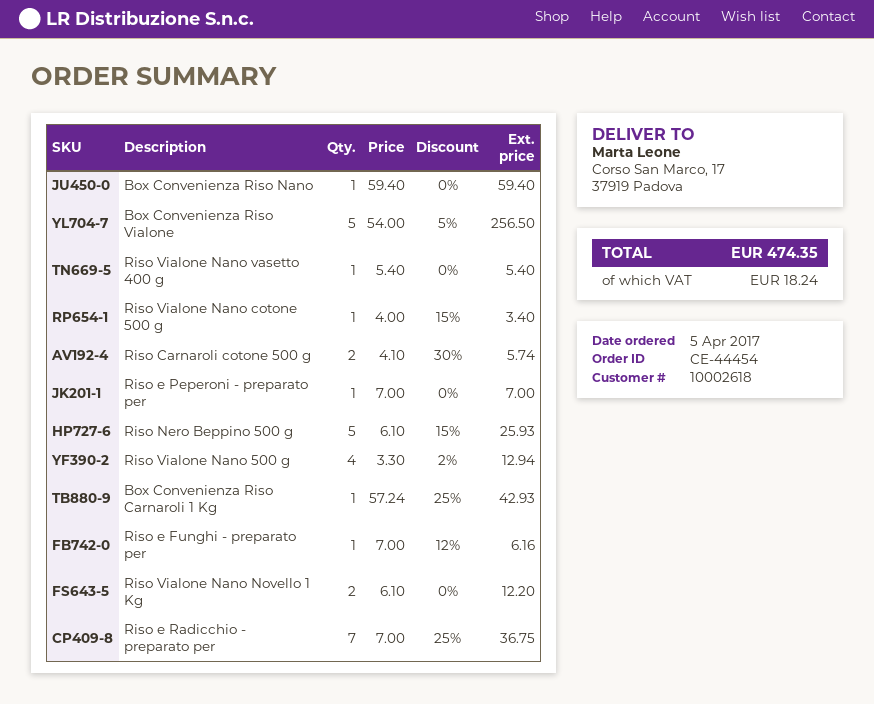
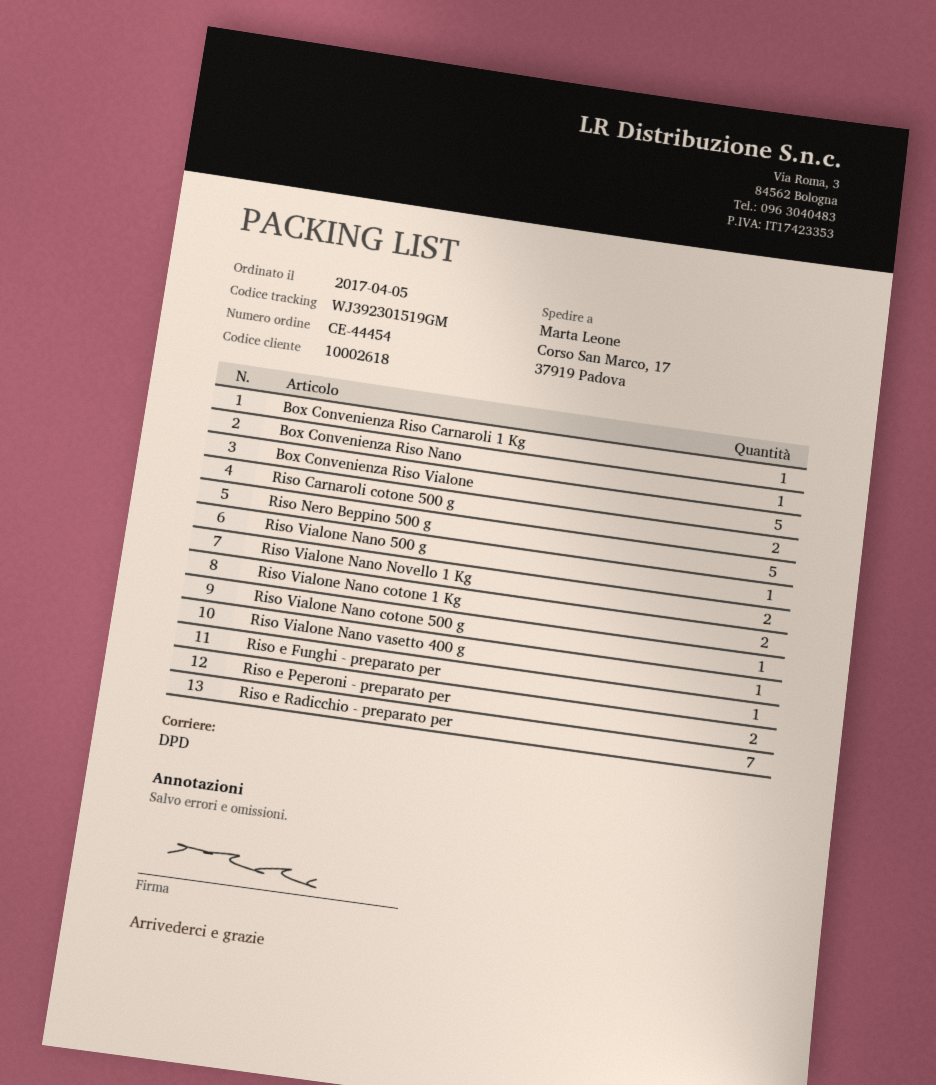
Riso e Peperoni - preparato per: 1 -> 2
Riso Vialone Nano 500 g: 4 -> 1
Riso Vialone Nano cotone 1 Kg: none -> 2

